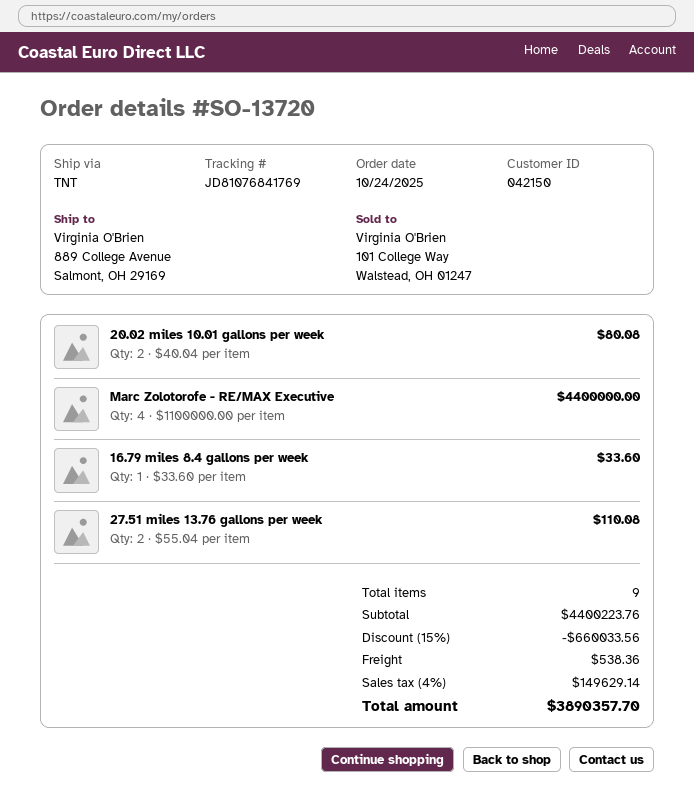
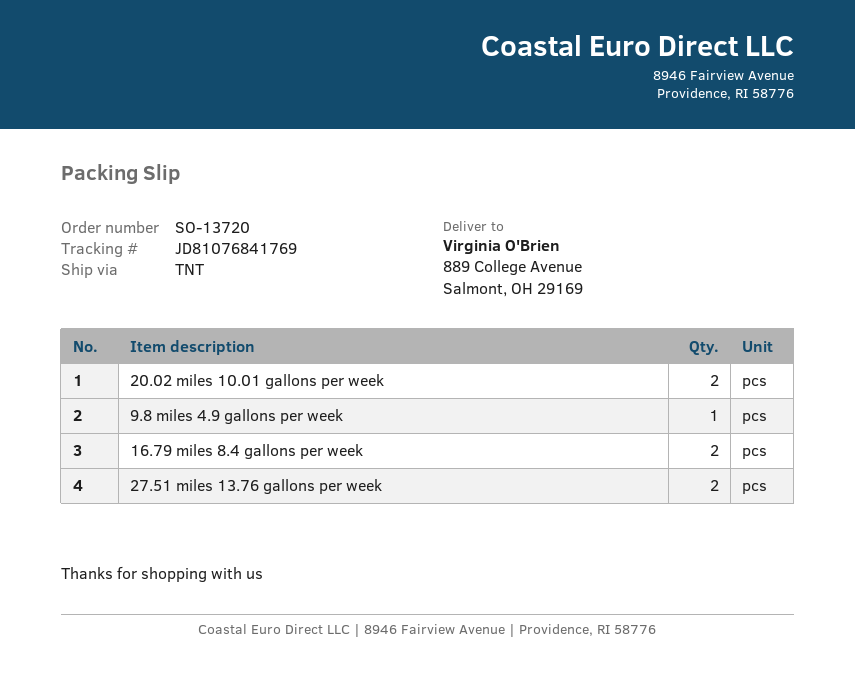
Marc Zolotorofe - RE/MAX Executive: 4 -> none
16.79 miles 8.4 gallons per week: 1 -> 2
9.8 miles 4.9 gallons per week: none -> 1

